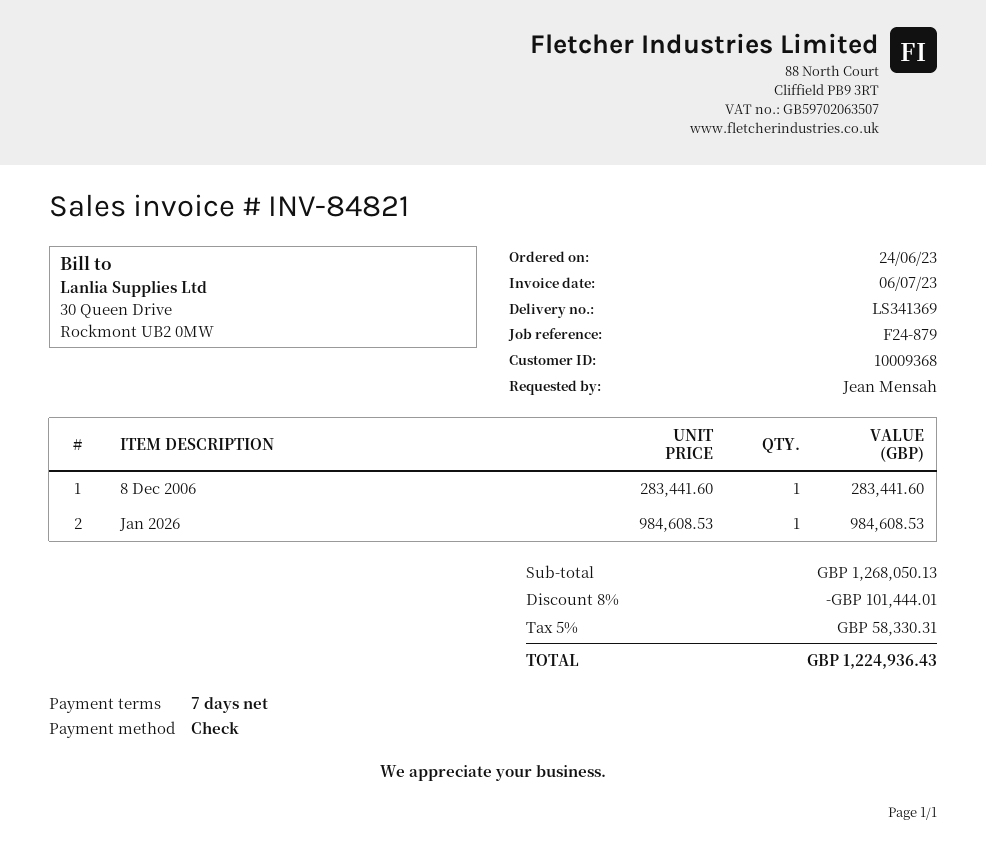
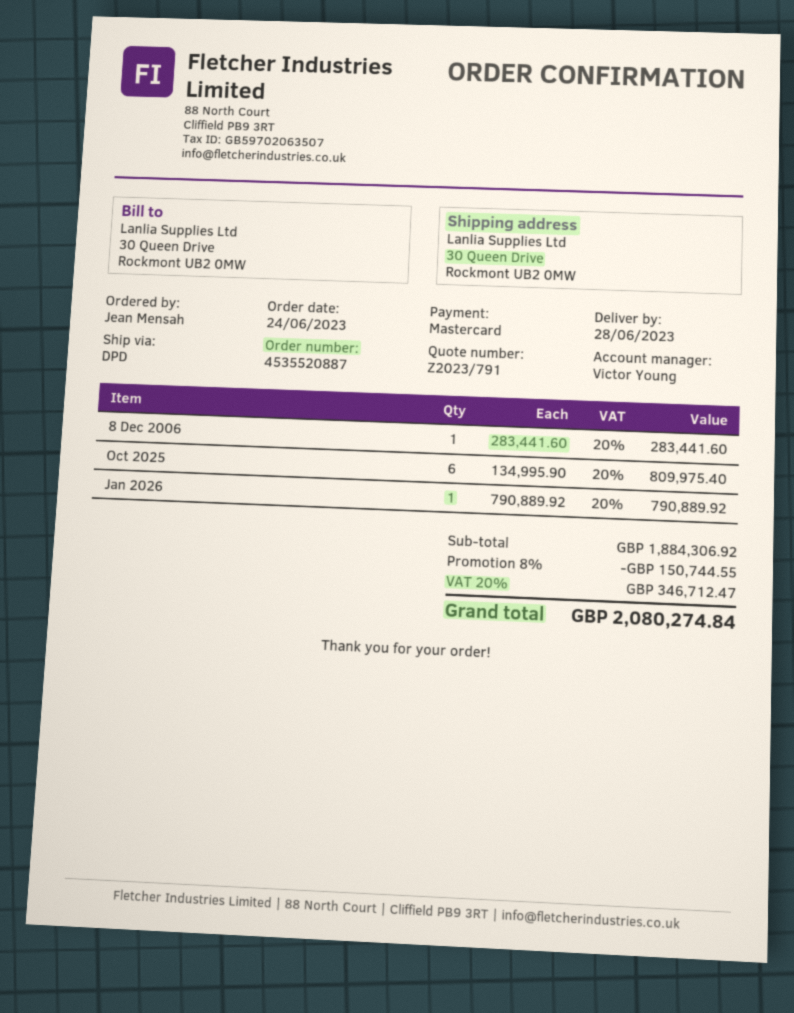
payment method: cheque -> Mastercard
Jan 2026: 1 x 984608.53 = 984608.53 -> 1 x 790889.92 = 790889.92
Oct 2025: none -> 6 x 134995.90 = 809975.40
subtotal: 1268050.13 -> 1884306.92
discount: 8% = 101444.01 -> 8% = 150744.55
tax: 5% = 58330.31 -> 20% = 346712.47
total: 1224936.43 -> 2080274.84

